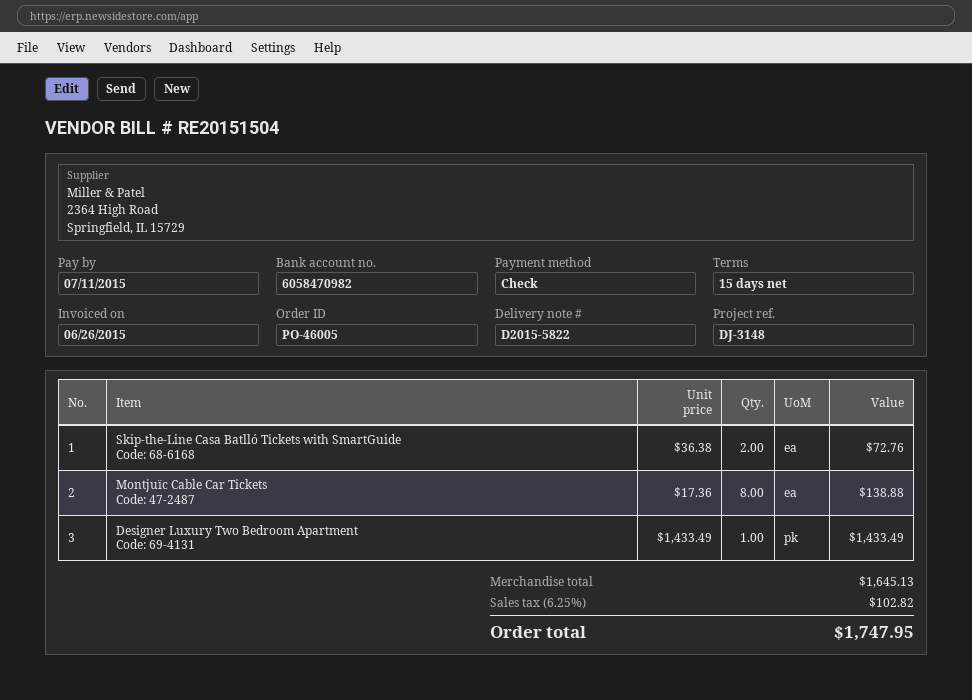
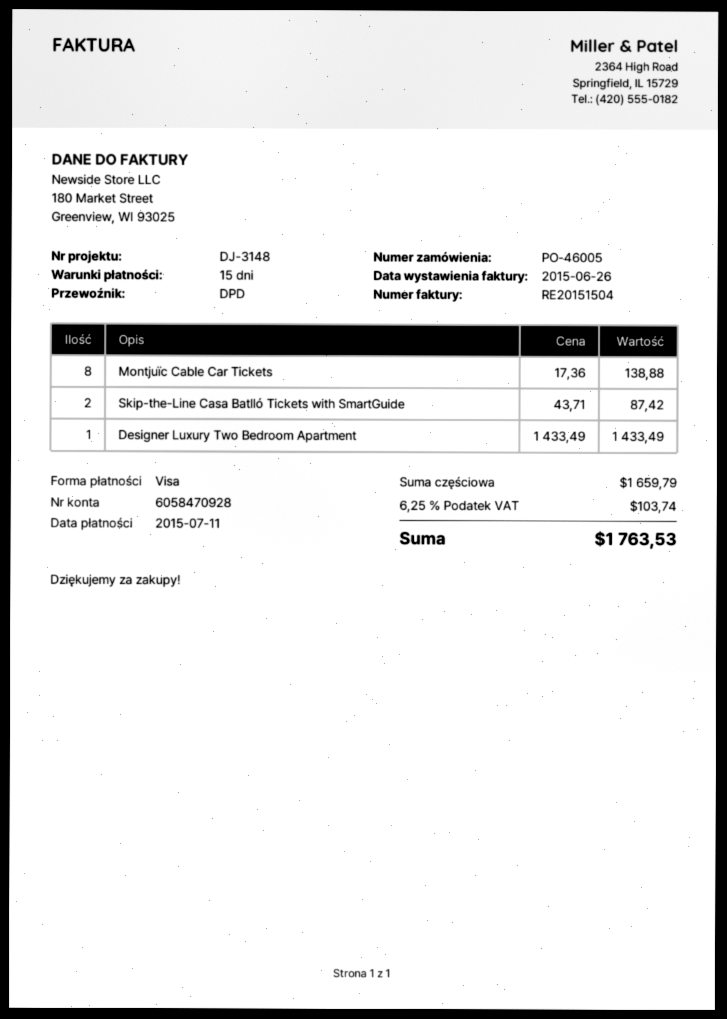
payment method: cheque -> Visa
bank account: 6058470982 -> 6058470928
Skip-the-Line Casa Batlló Tickets with SmartGuide: 2 x 36.38 = 72.76 -> 2 x 43.71 = 87.42
subtotal: 1645.13 -> 1659.79
tax: 6.25% = 102.82 -> 6.25% = 103.74
total: 1747.95 -> 1763.53

